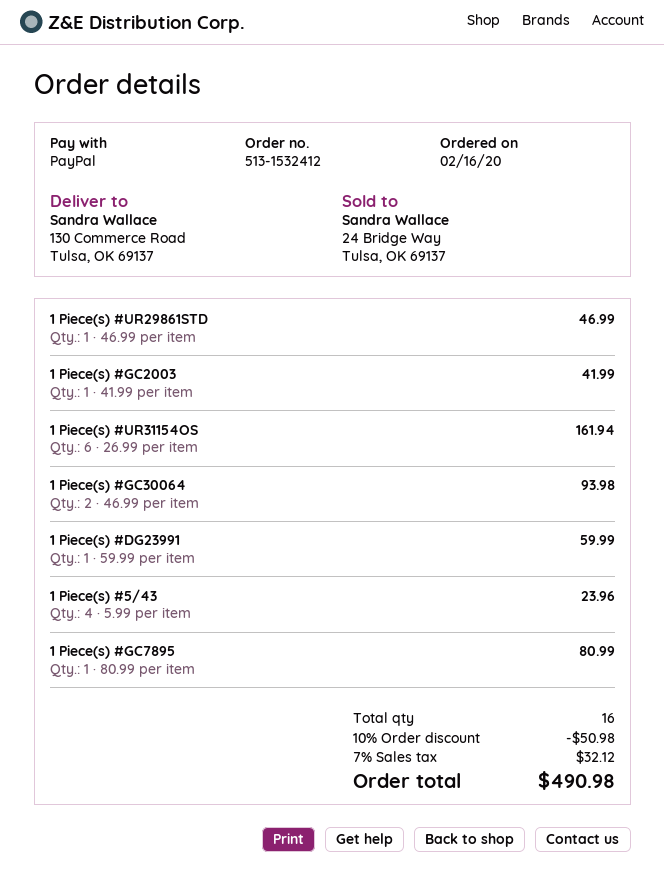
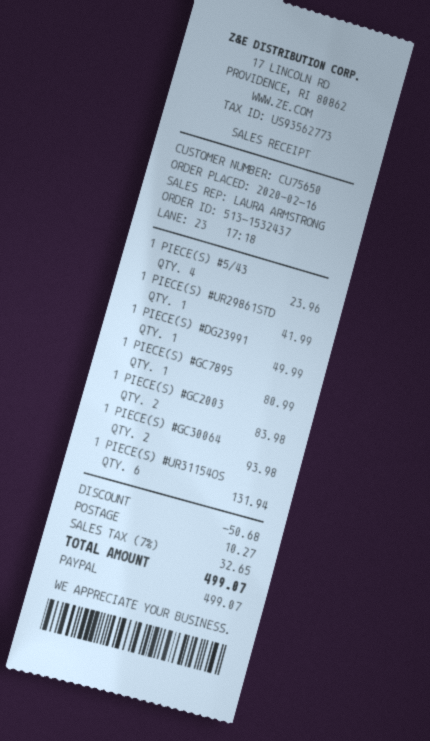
order number: 513-1532412 -> 513-1532437
1 Piece(s) #UR29861STD: 1 for 46.99 -> 1 for 41.99
1 Piece(s) #GC2003: 1 for 41.99 -> 2 for 83.98
1 Piece(s) #UR31154OS: 6 for 161.94 -> 6 for 131.94
1 Piece(s) #DG23991: 1 for 59.99 -> 1 for 49.99
discount: 50.98 -> 50.68
shipping: none -> 10.27
tax: 7% = 32.12 -> 7% = 32.65
total: 490.98 -> 499.07

